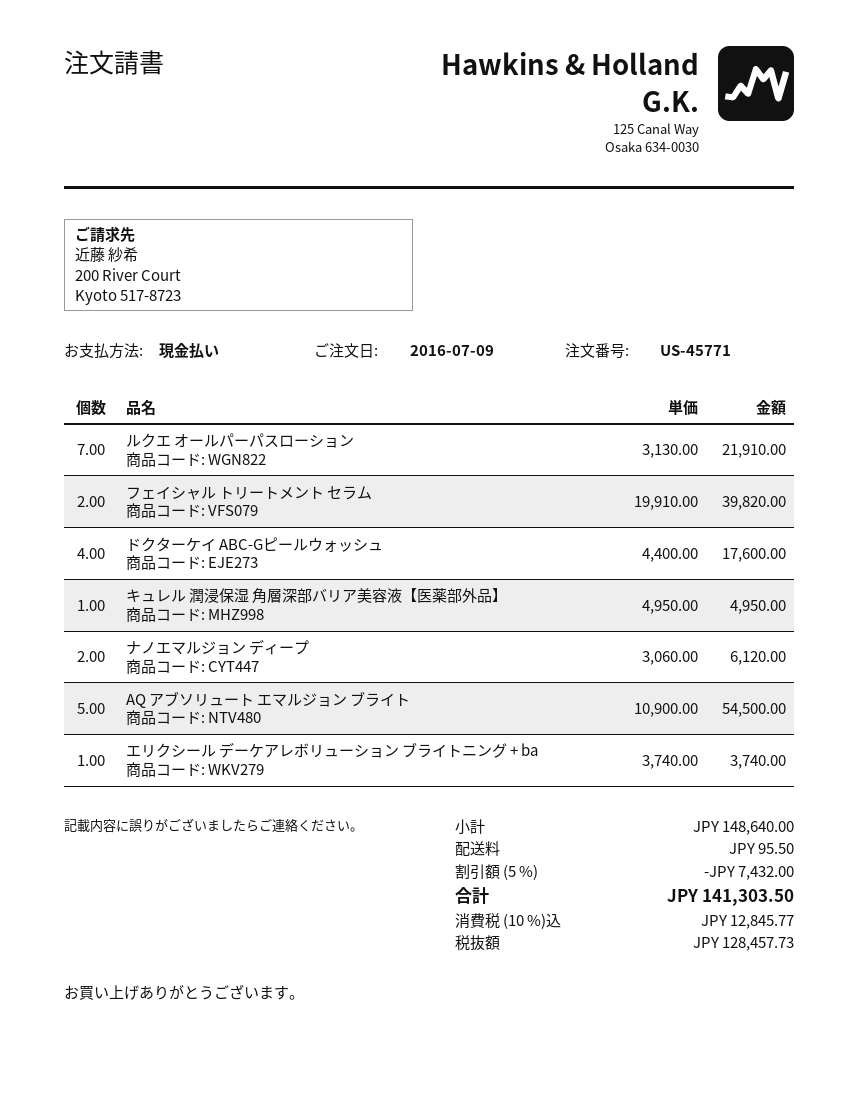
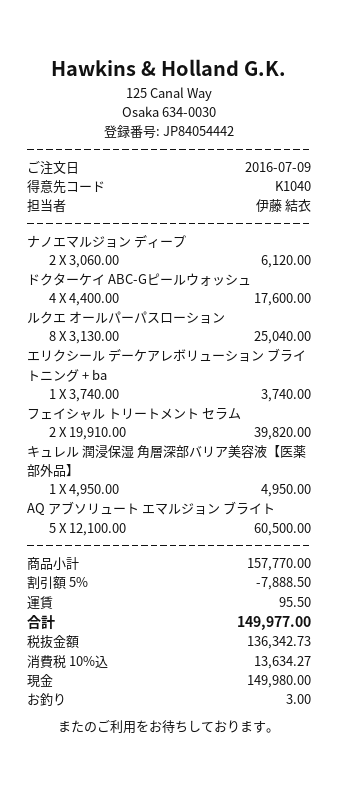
ルクエ オールパーパスローション: 7 x 3130.00 = 21910.00 -> 8 x 3130.00 = 25040.00
AQ アブソリュート エマルジョン ブライト: 5 x 10900.00 = 54500.00 -> 5 x 12100.00 = 60500.00
subtotal: 148640.00 -> 157770.00
discount: 5% = 7432.00 -> 5% = 7888.50
net: 128457.73 -> 136342.73
tax: 10% = 12845.77 -> 10% = 13634.27
total: 141303.50 -> 149977.00

